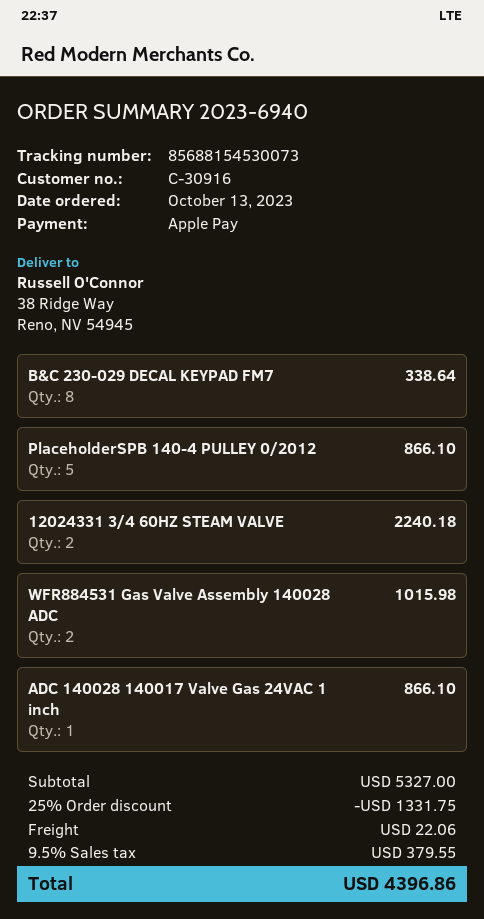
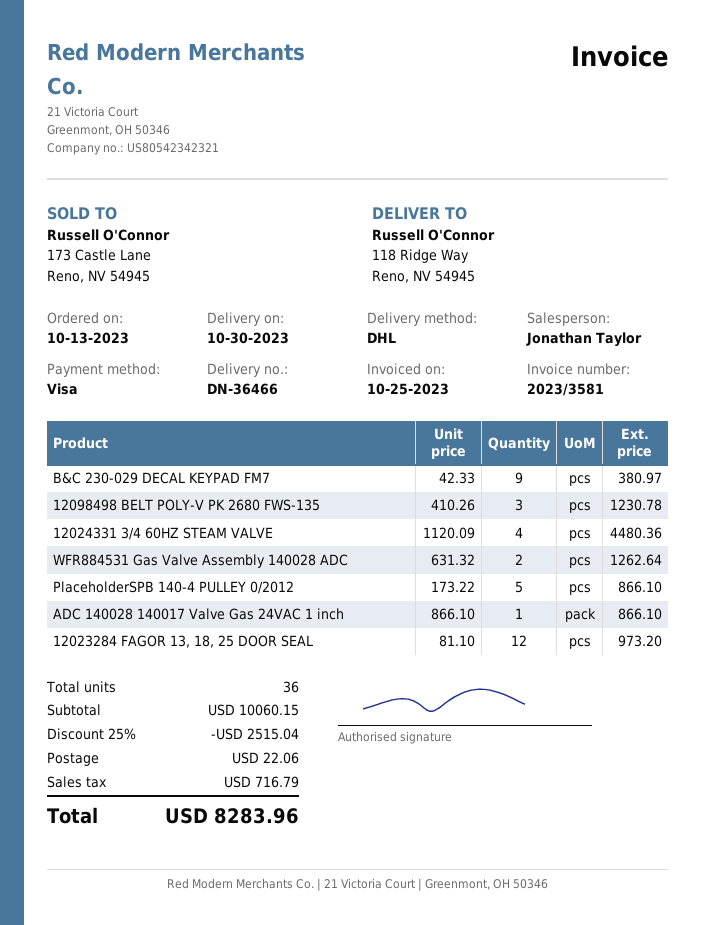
payment method: Apple Pay -> Visa
ship to: 38 Ridge Way, Reno, NV 54945 -> 118 Ridge Way, Reno, NV 54945
B&C 230-029 DECAL KEYPAD FM7: 8 for 338.64 -> 9 for 380.97
12024331 3/4 60HZ STEAM VALVE: 2 for 2240.18 -> 4 for 4480.36
WFR884531 Gas Valve Assembly 140028 ADC: 2 for 1015.98 -> 2 for 1262.64
12098498 BELT POLY-V PK 2680 FWS-135: none -> 3 for 1230.78
12023284 FAGOR 13, 18, 25 DOOR SEAL: none -> 12 for 973.20
subtotal: 5327.00 -> 10060.15
discount: 25% = 1331.75 -> 25% = 2515.04
tax: 379.55 -> 716.79
total: 4396.86 -> 8283.96

